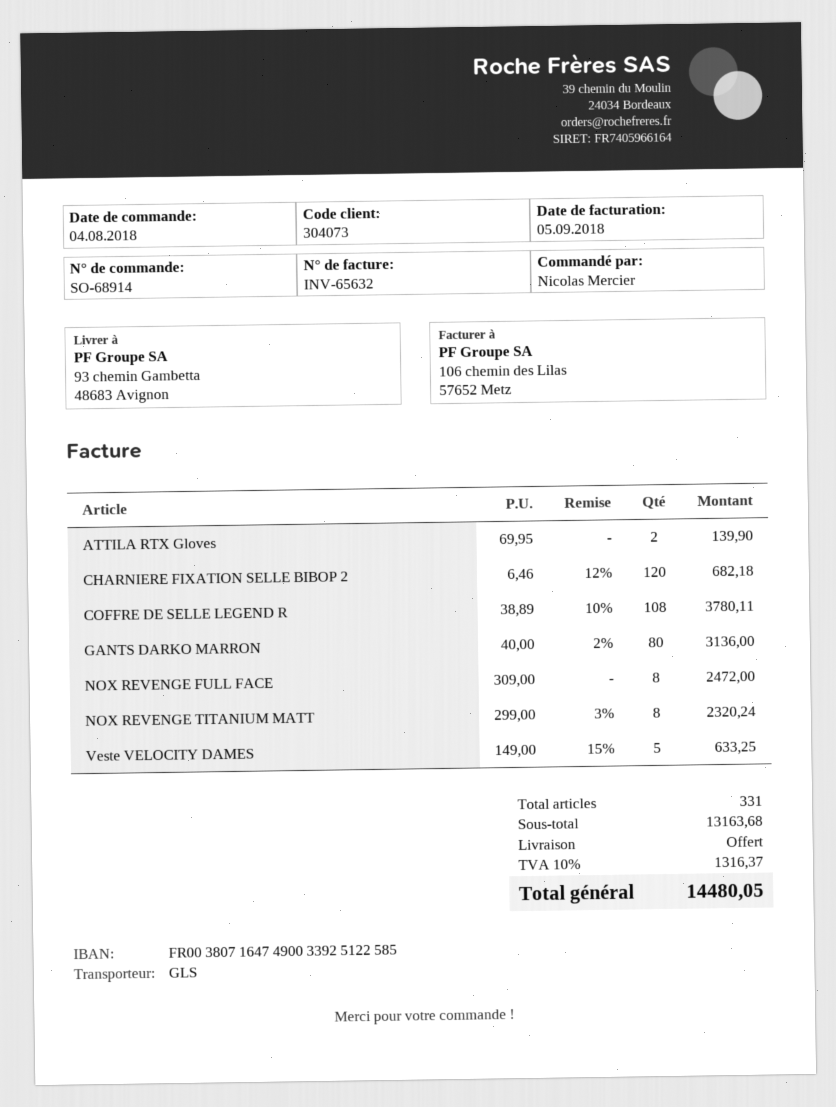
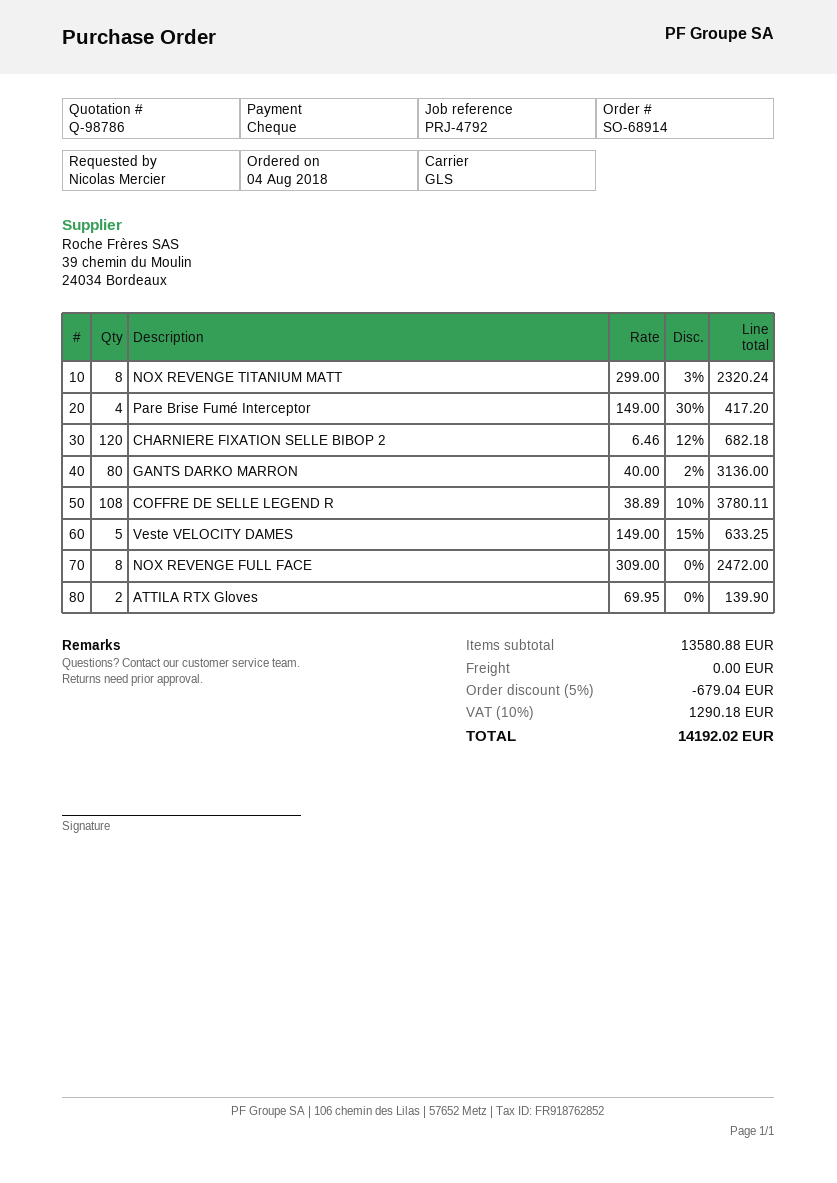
Pare Brise Fumé Interceptor: none -> 4 x 149.00 - 30% = 417.20
subtotal: 13163.68 -> 13580.88
discount: none -> 5% = 679.04
tax: 10% = 1316.37 -> 10% = 1290.18
total: 14480.05 -> 14192.02

